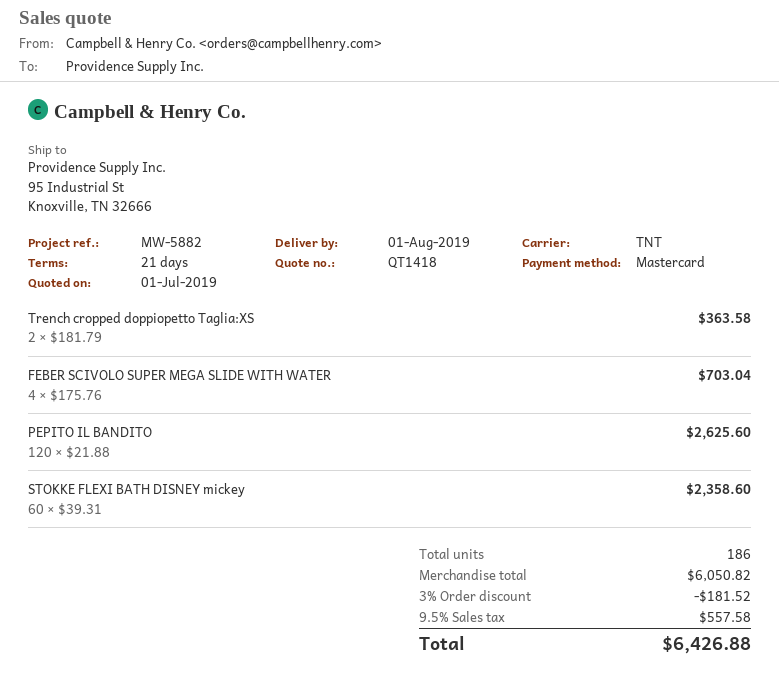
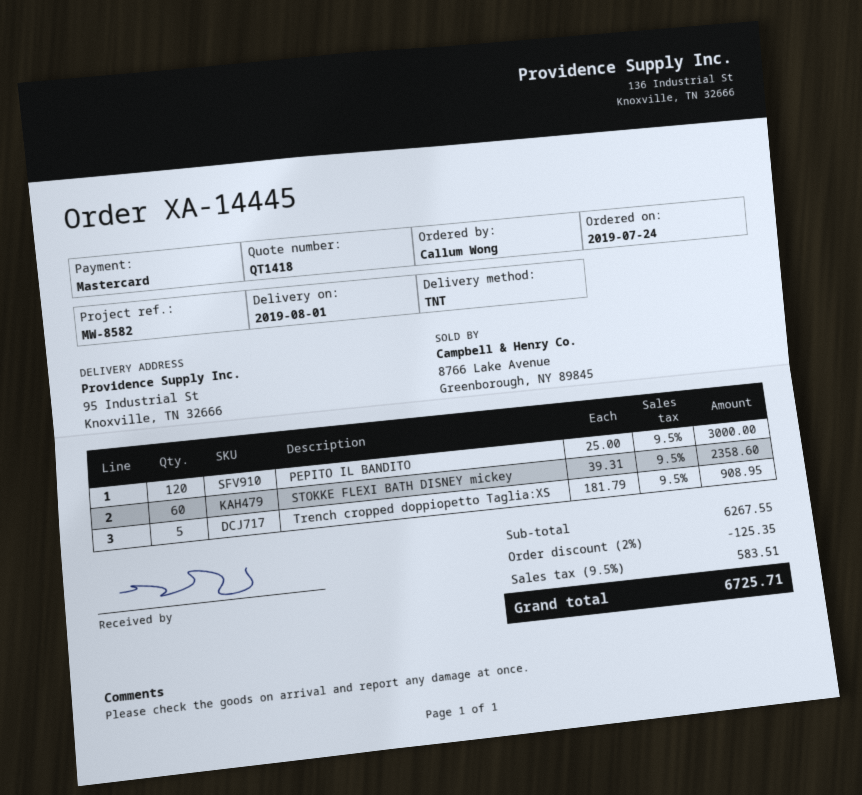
reference: MW-5882 -> MW-8582
Trench cropped doppiopetto Taglia:XS: 2 x 181.79 = 363.58 -> 5 x 181.79 = 908.95
FEBER SCIVOLO SUPER MEGA SLIDE WITH WATER: 4 x 175.76 = 703.04 -> none
PEPITO IL BANDITO: 120 x 21.88 = 2625.60 -> 120 x 25.00 = 3000.00
subtotal: 6050.82 -> 6267.55
discount: 3% = 181.52 -> 2% = 125.35
tax: 9.5% = 557.58 -> 9.5% = 583.51
total: 6426.88 -> 6725.71

